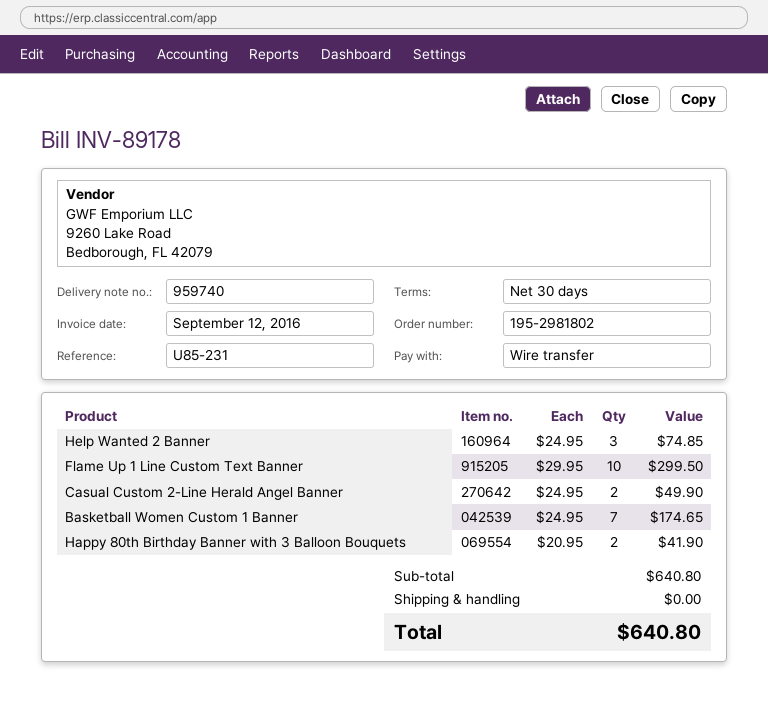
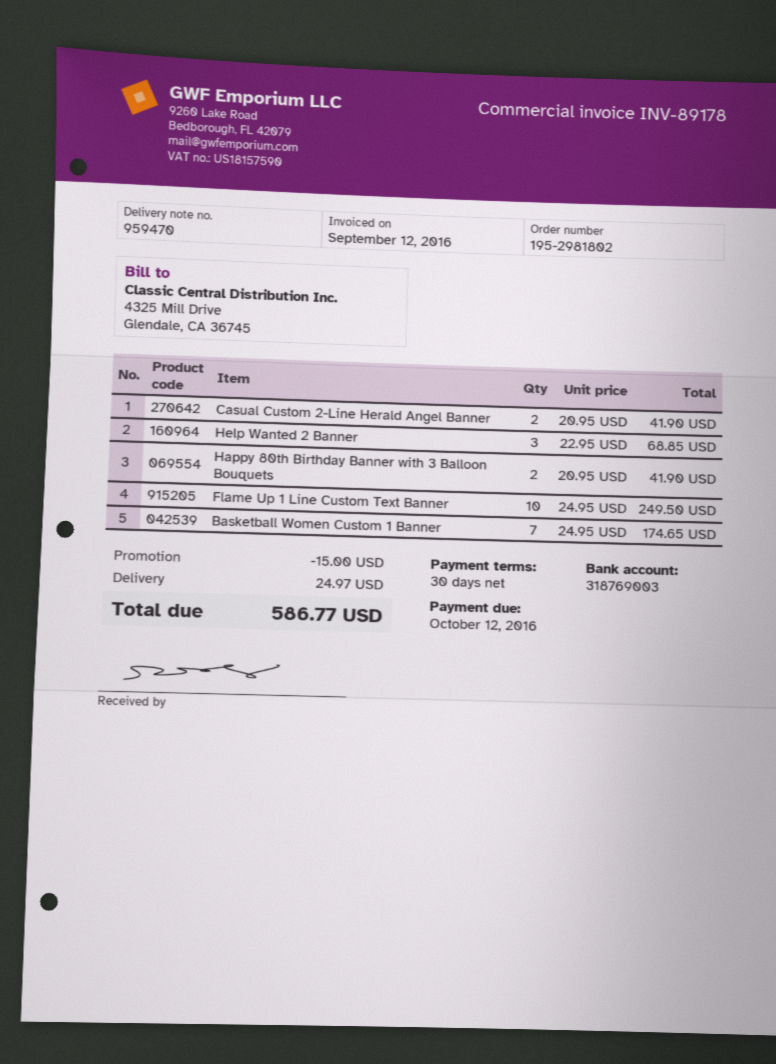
delivery note number: 959740 -> 959470
Help Wanted 2 Banner: 3 x 24.95 = 74.85 -> 3 x 22.95 = 68.85
Flame Up 1 Line Custom Text Banner: 10 x 29.95 = 299.50 -> 10 x 24.95 = 249.50
Casual Custom 2-Line Herald Angel Banner: 2 x 24.95 = 49.90 -> 2 x 20.95 = 41.90
discount: none -> 15.00
shipping: 0.00 -> 24.97
total: 640.80 -> 586.77

